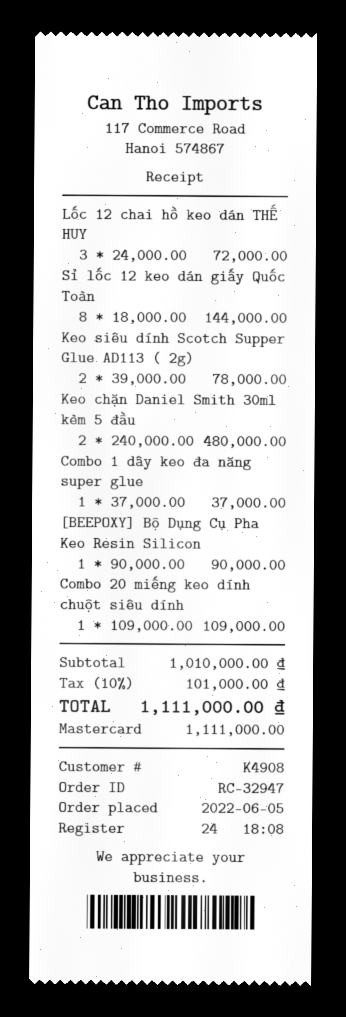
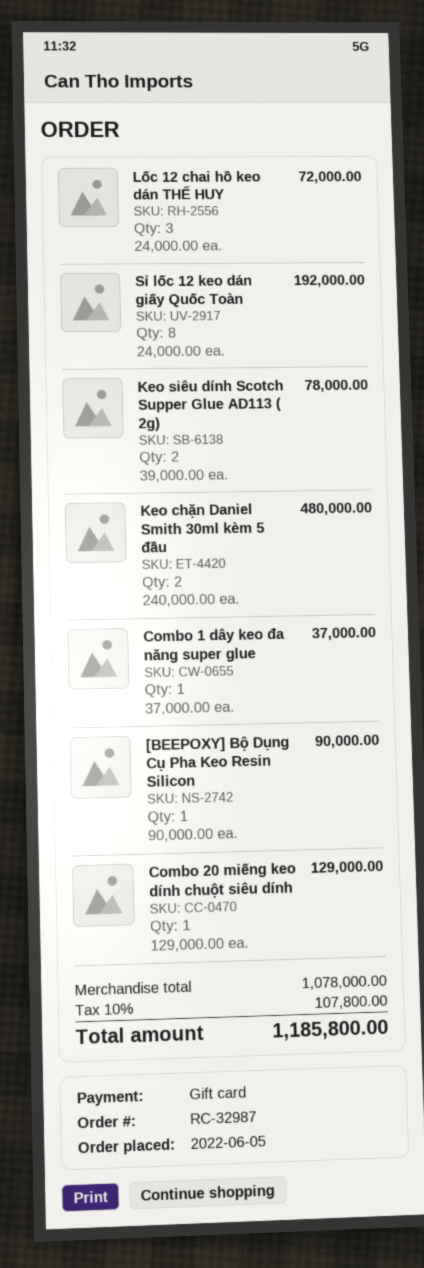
order number: RC-32947 -> RC-32987
payment method: Mastercard -> gift card
Sỉ lốc 12 keo dán giấy Quốc Toàn: 8 x 18000.00 = 144000.00 -> 8 x 24000.00 = 192000.00
Combo 20 miếng keo dính chuột siêu dính: 1 x 109000.00 = 109000.00 -> 1 x 129000.00 = 129000.00
subtotal: 1010000.00 -> 1078000.00
tax: 10% = 101000.00 -> 10% = 107800.00
total: 1111000.00 -> 1185800.00

